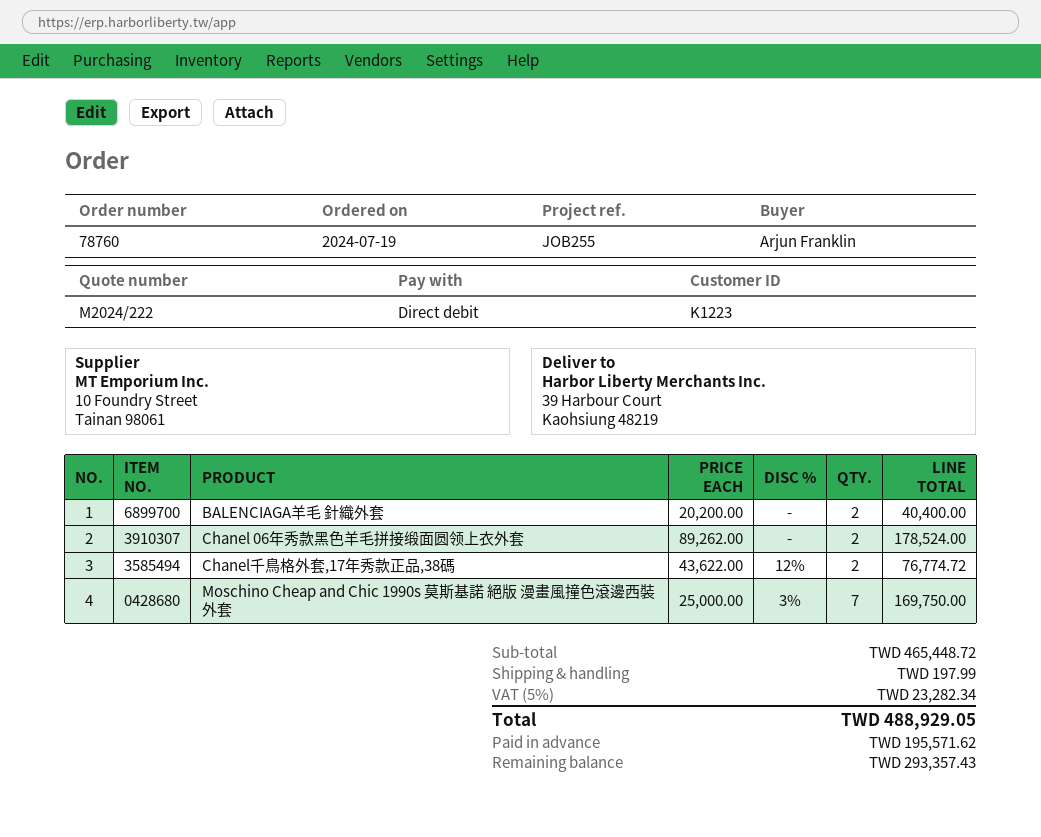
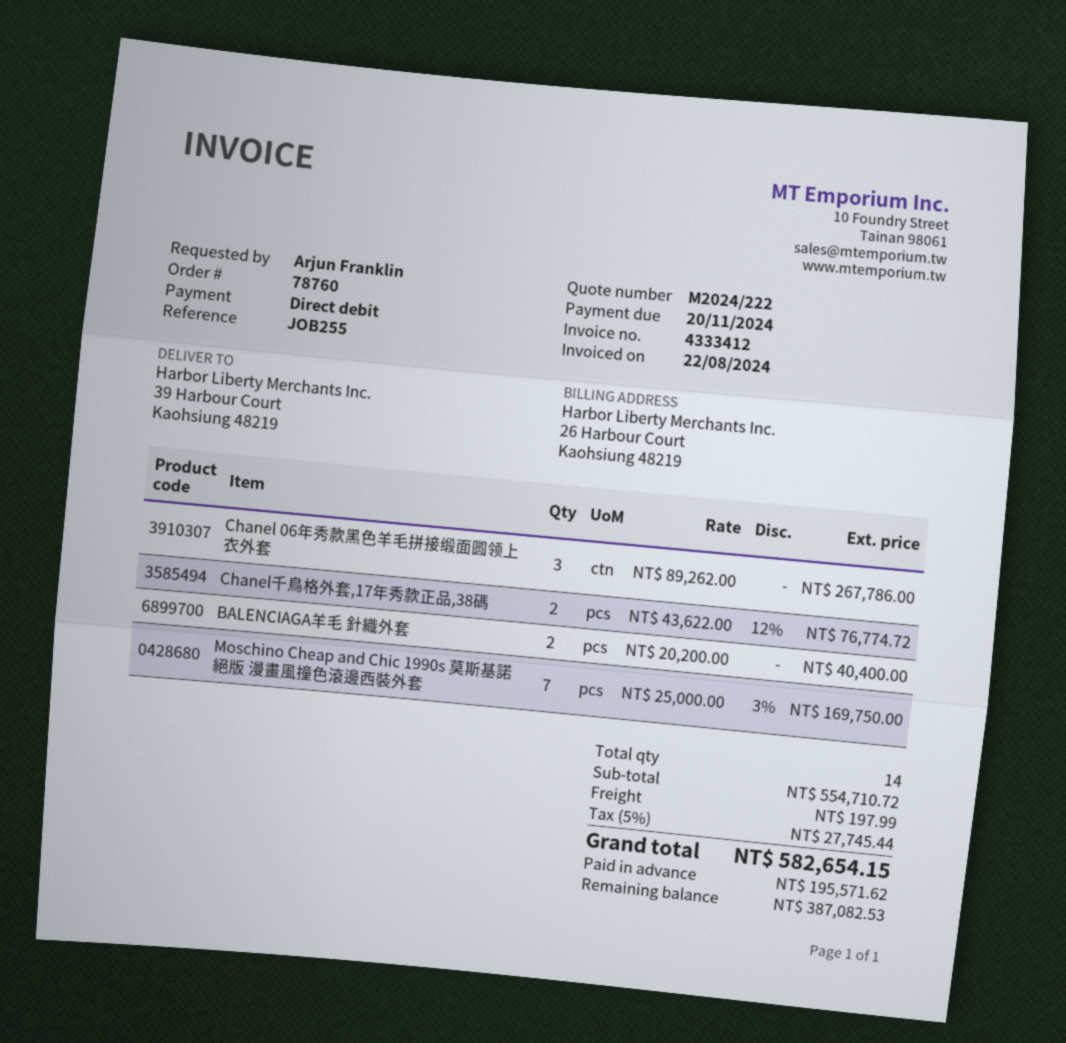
Chanel 06年秀款黑色羊毛拼接缎面圆领上衣外套: 2 x 89262.00 = 178524.00 -> 3 x 89262.00 = 267786.00
subtotal: 465448.72 -> 554710.72
tax: 5% = 23282.34 -> 5% = 27745.44
total: 488929.05 -> 582654.15
balance: 293357.43 -> 387082.53

